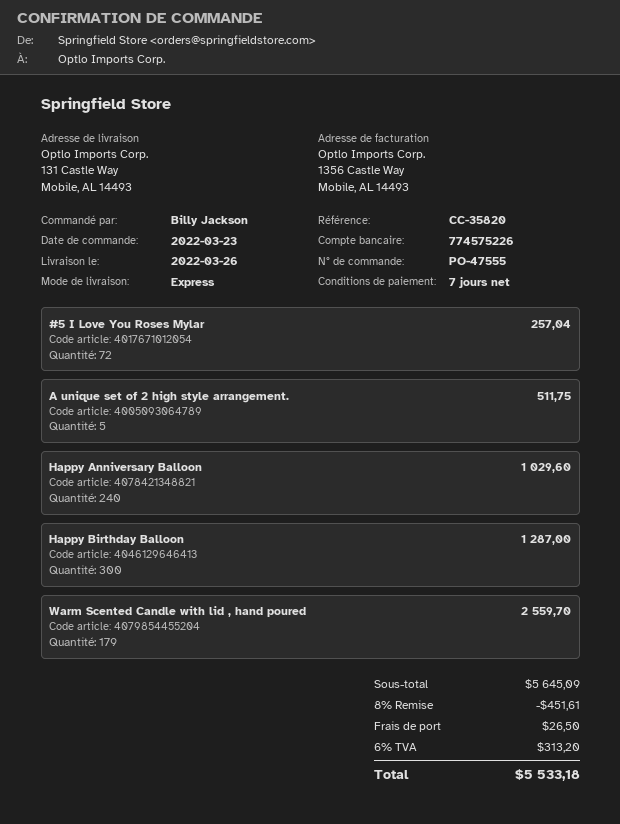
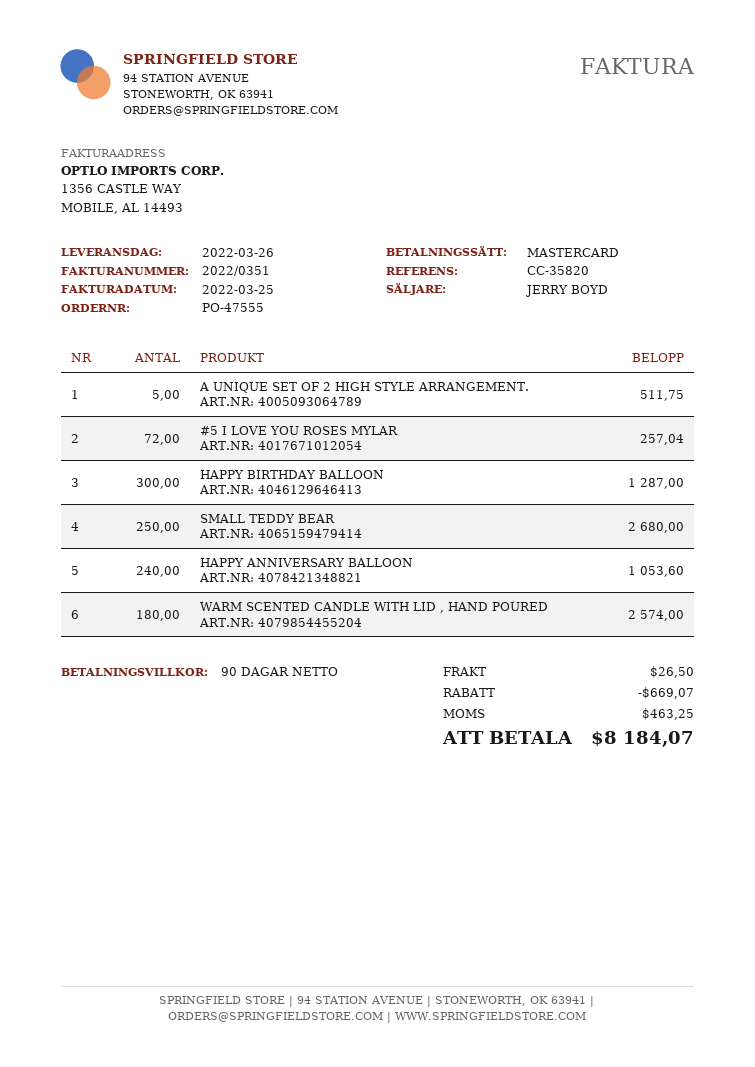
payment terms: 7 days -> 90 days
Happy Anniversary Balloon: 240 for 1029.60 -> 240 for 1053.60
Warm Scented Candle with lid , hand poured: 179 for 2559.70 -> 180 for 2574.00
SMALL TEDDY BEAR: none -> 250 for 2680.00
discount: 451.61 -> 669.07
tax: 313.20 -> 463.25
total: 5533.18 -> 8184.07

